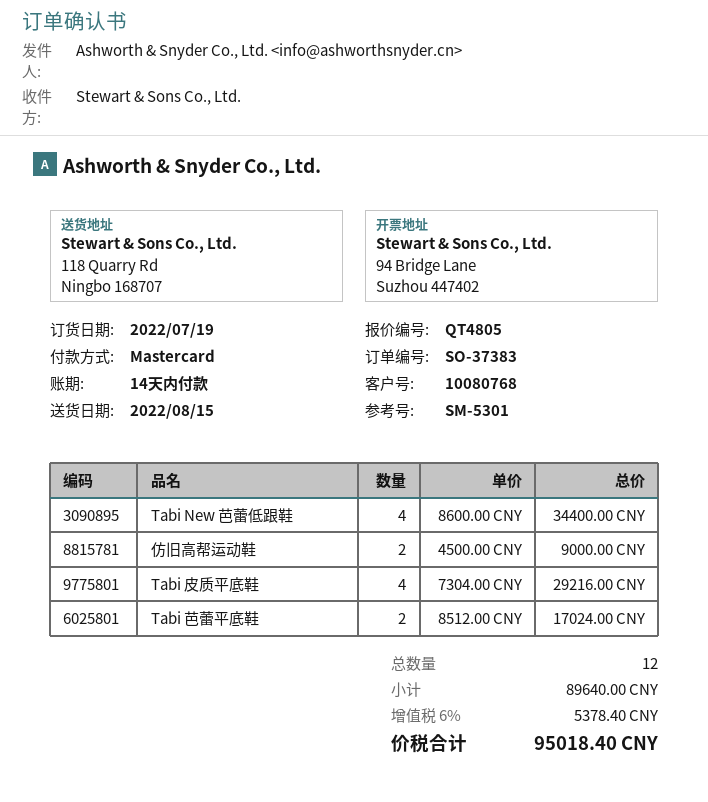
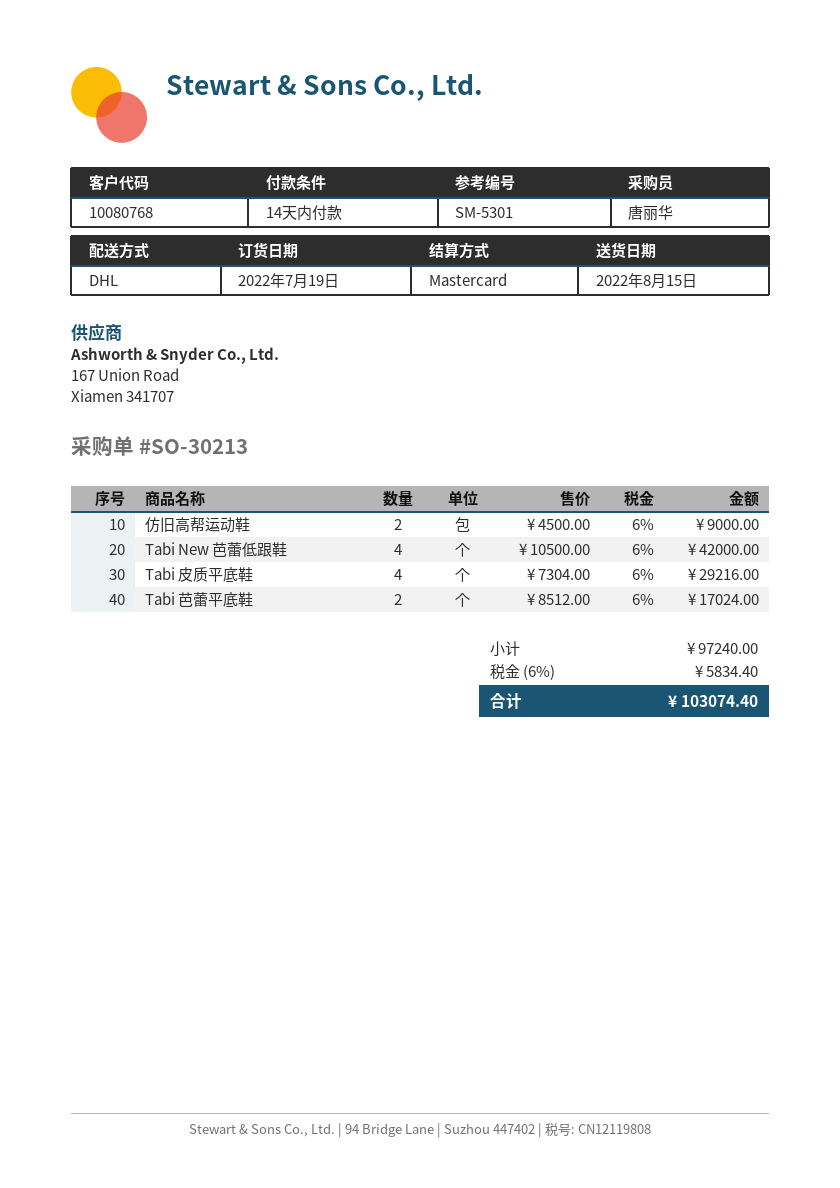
order number: SO-37383 -> SO-30213
Tabi New 芭蕾低跟鞋: 4 x 8600.00 = 34400.00 -> 4 x 10500.00 = 42000.00
subtotal: 89640.00 -> 97240.00
tax: 6% = 5378.40 -> 6% = 5834.40
total: 95018.40 -> 103074.40

